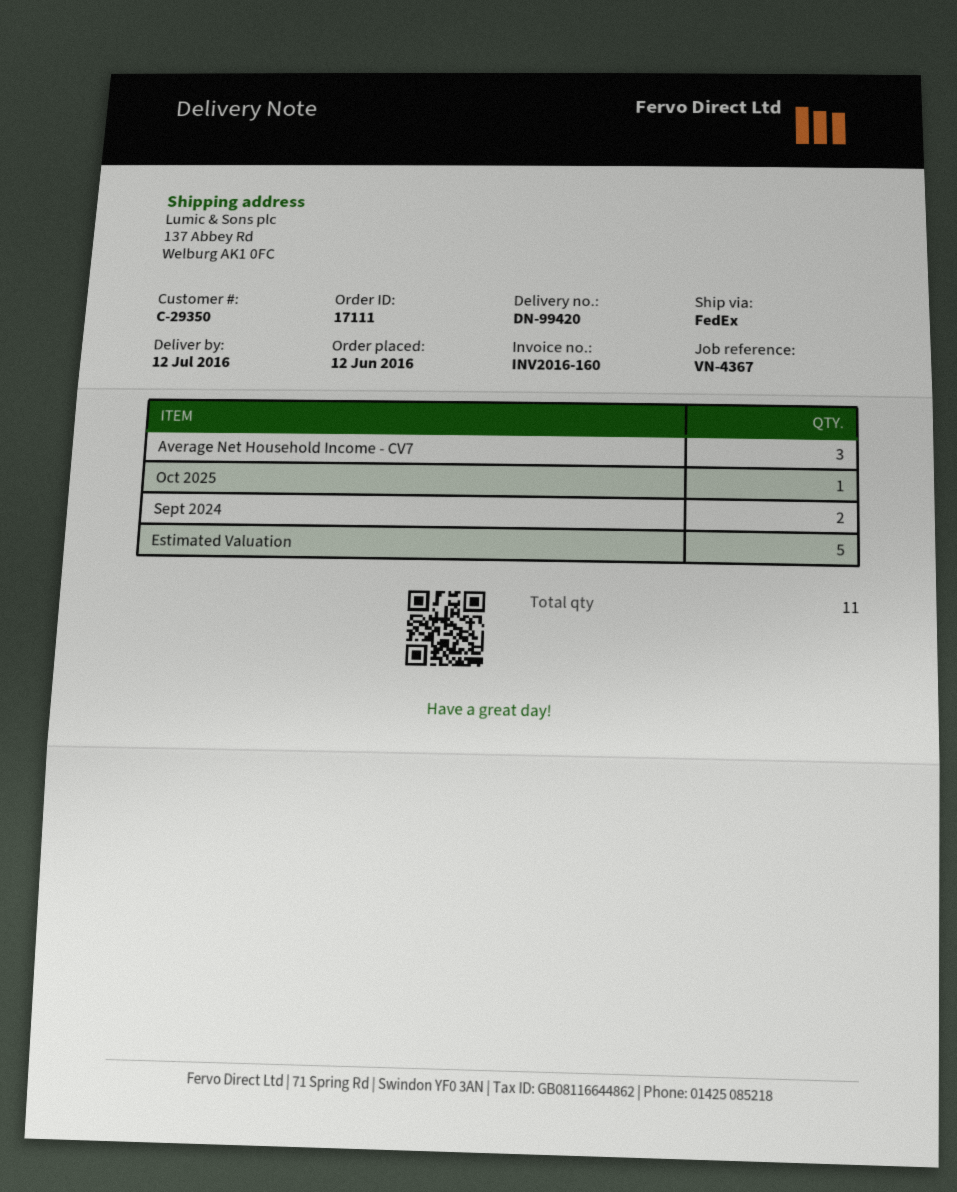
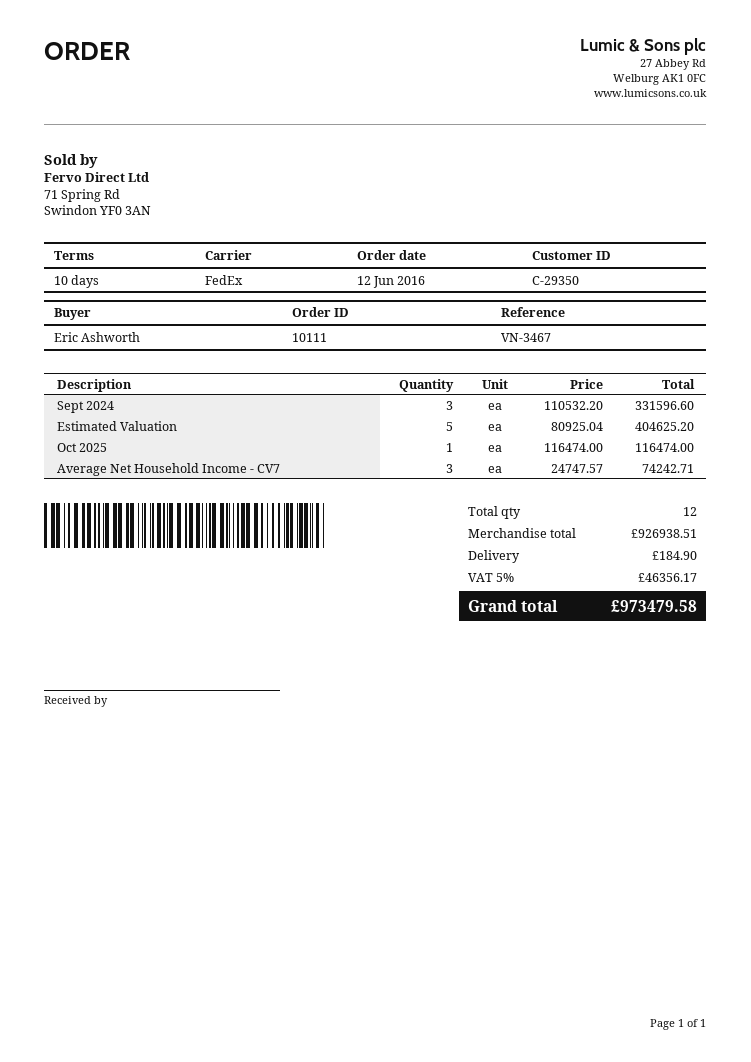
order number: 17111 -> 10111
reference: VN-4367 -> VN-3467
Sept 2024: 2 -> 3
total quantity: 11 -> 12

